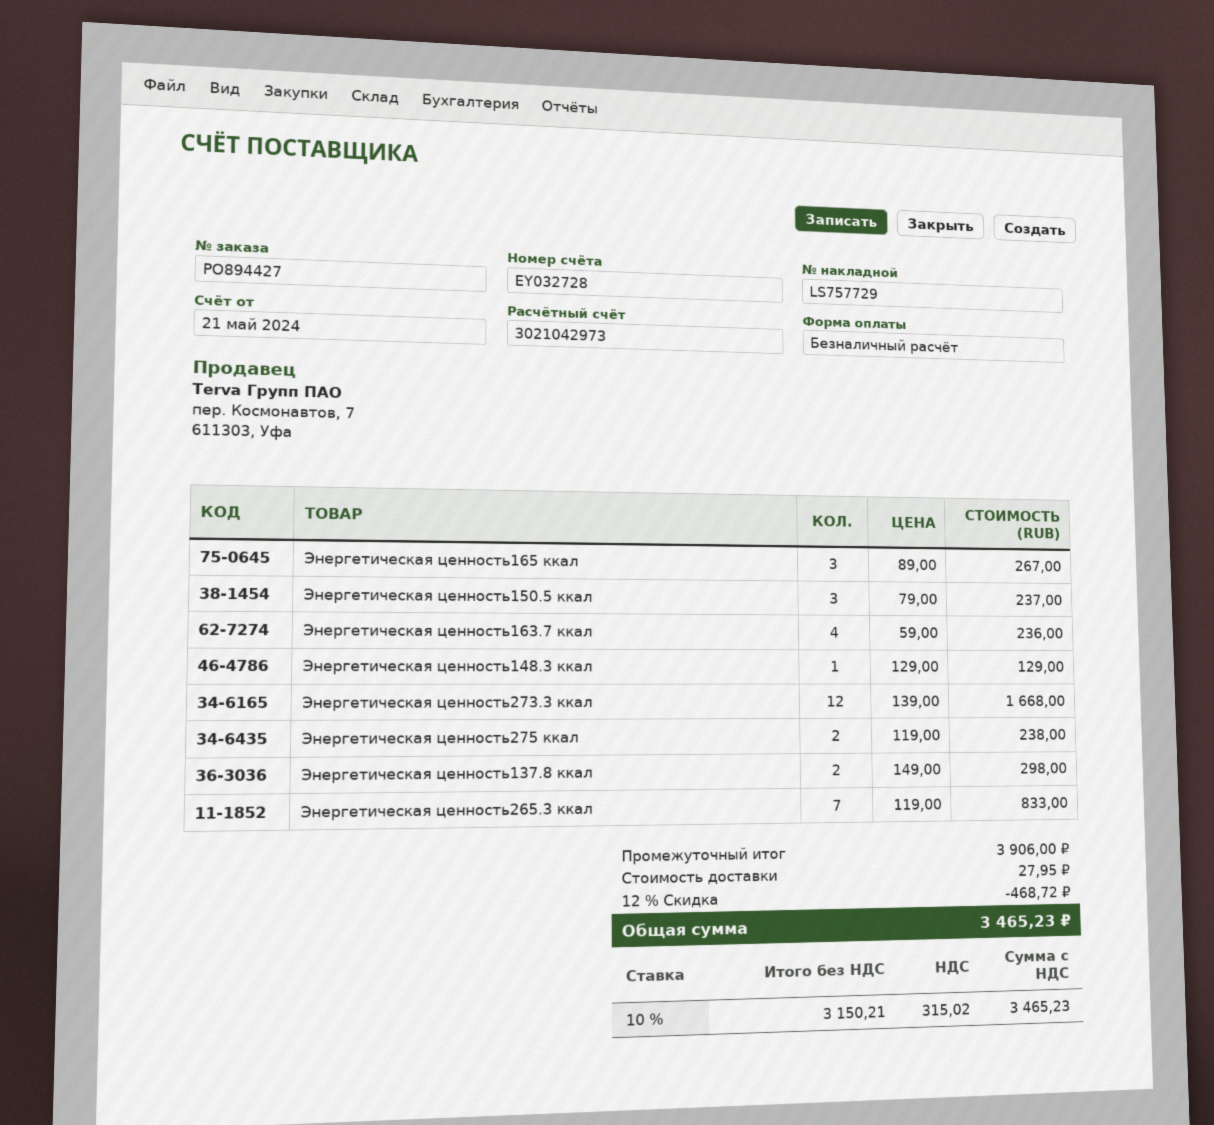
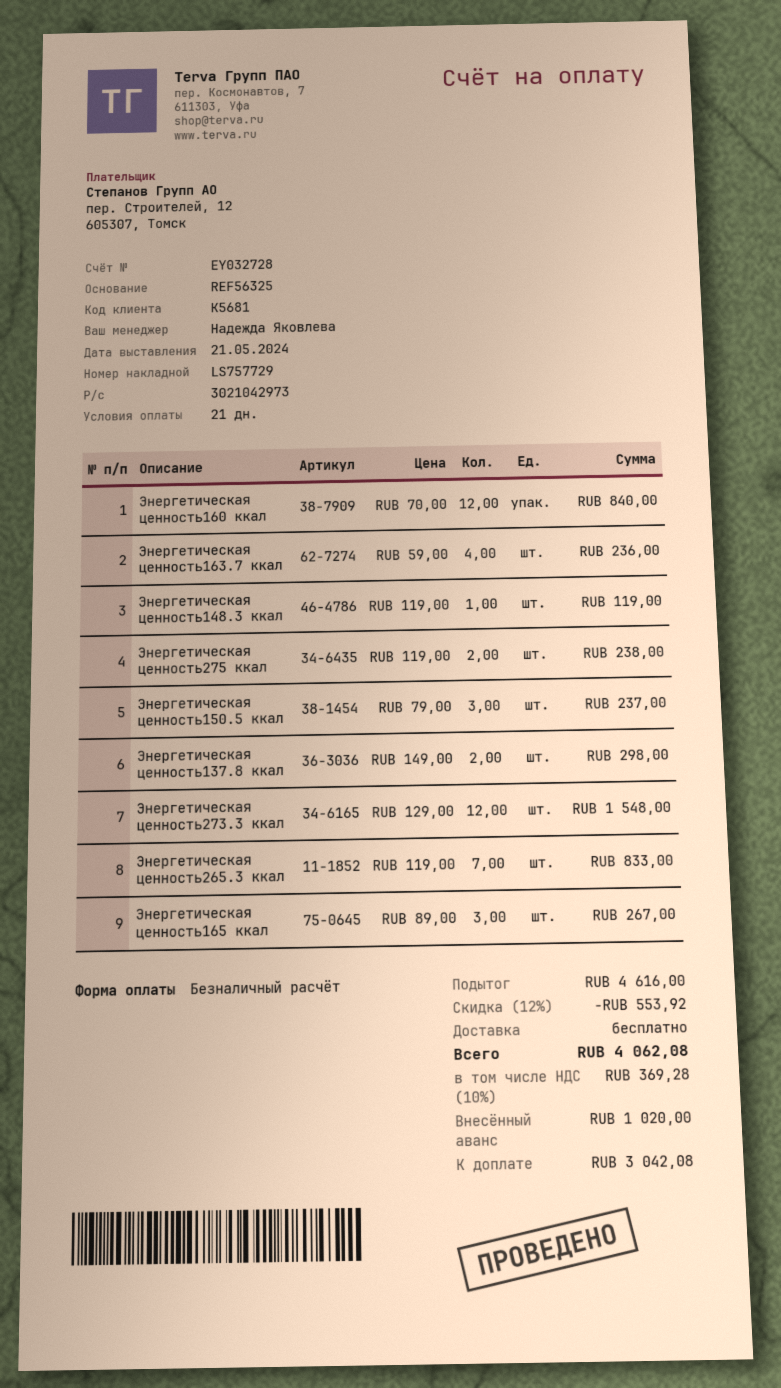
Энергетическая ценность148.3 ккал: 1 x 129.00 = 129.00 -> 1 x 119.00 = 119.00
Энергетическая ценность273.3 ккал: 12 x 139.00 = 1668.00 -> 12 x 129.00 = 1548.00
Энергетическая ценность160 ккал: none -> 12 x 70.00 = 840.00
subtotal: 3906.00 -> 4616.00
discount: 12% = 468.72 -> 12% = 553.92
shipping: 27.95 -> 0.00
tax: 10% = 315.02 -> 10% = 369.28
total: 3465.23 -> 4062.08

